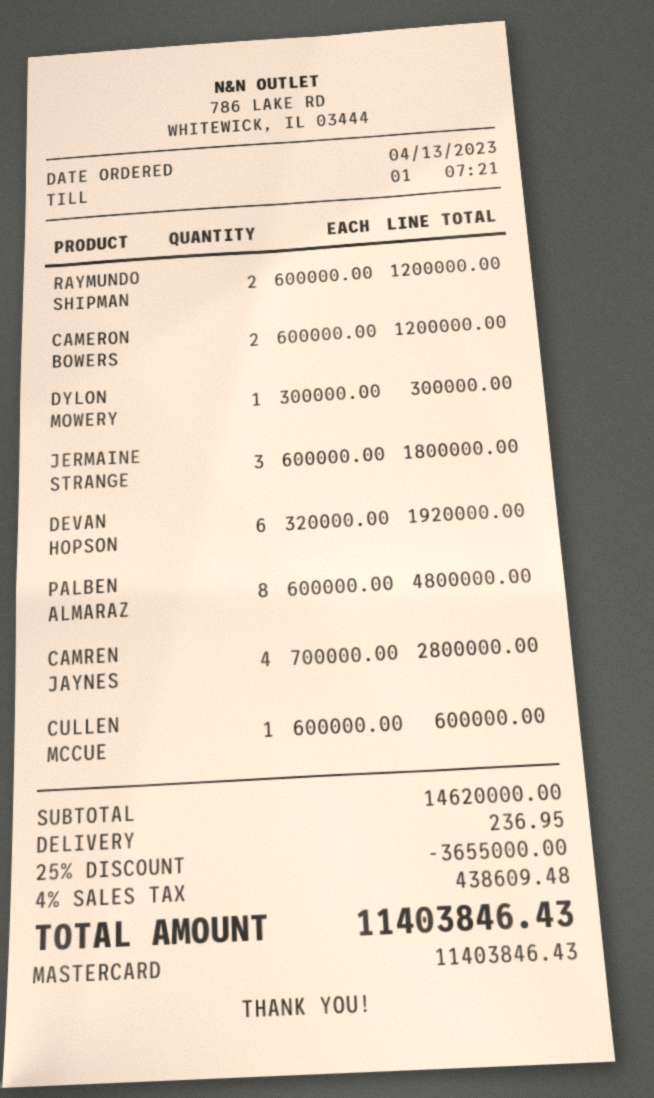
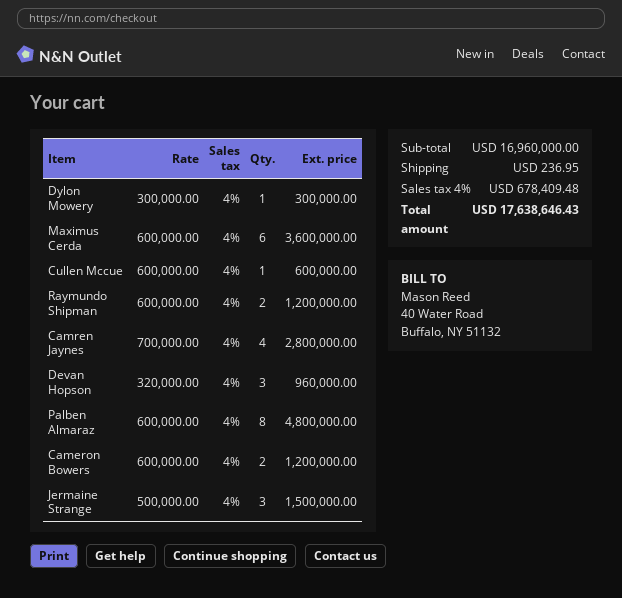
JERMAINE STRANGE: 3 x 600000.00 = 1800000.00 -> 3 x 500000.00 = 1500000.00
DEVAN HOPSON: 6 x 320000.00 = 1920000.00 -> 3 x 320000.00 = 960000.00
Maximus Cerda: none -> 6 x 600000.00 = 3600000.00
subtotal: 14620000.00 -> 16960000.00
discount: 25% = 3655000.00 -> none
tax: 4% = 438609.48 -> 4% = 678409.48
total: 11403846.43 -> 17638646.43

